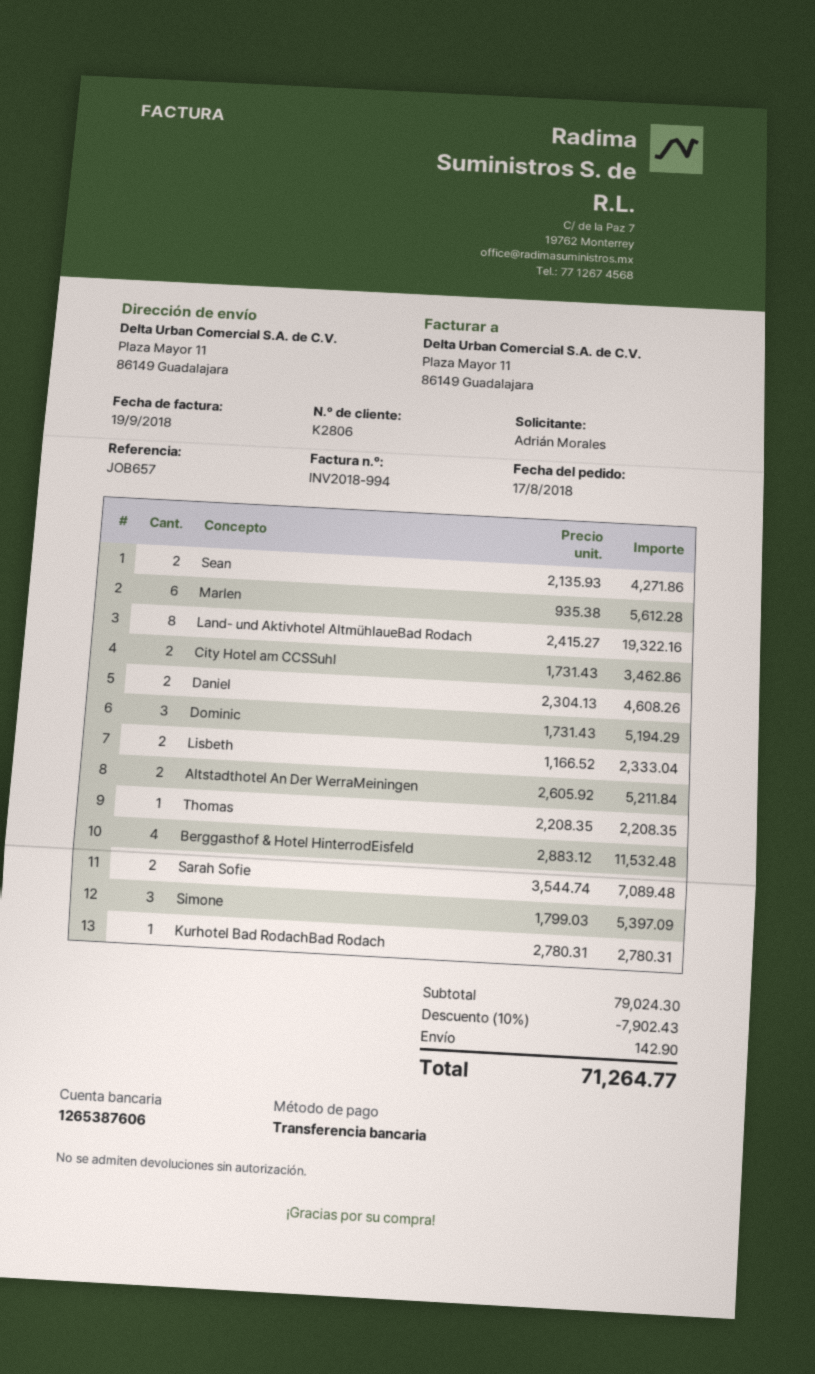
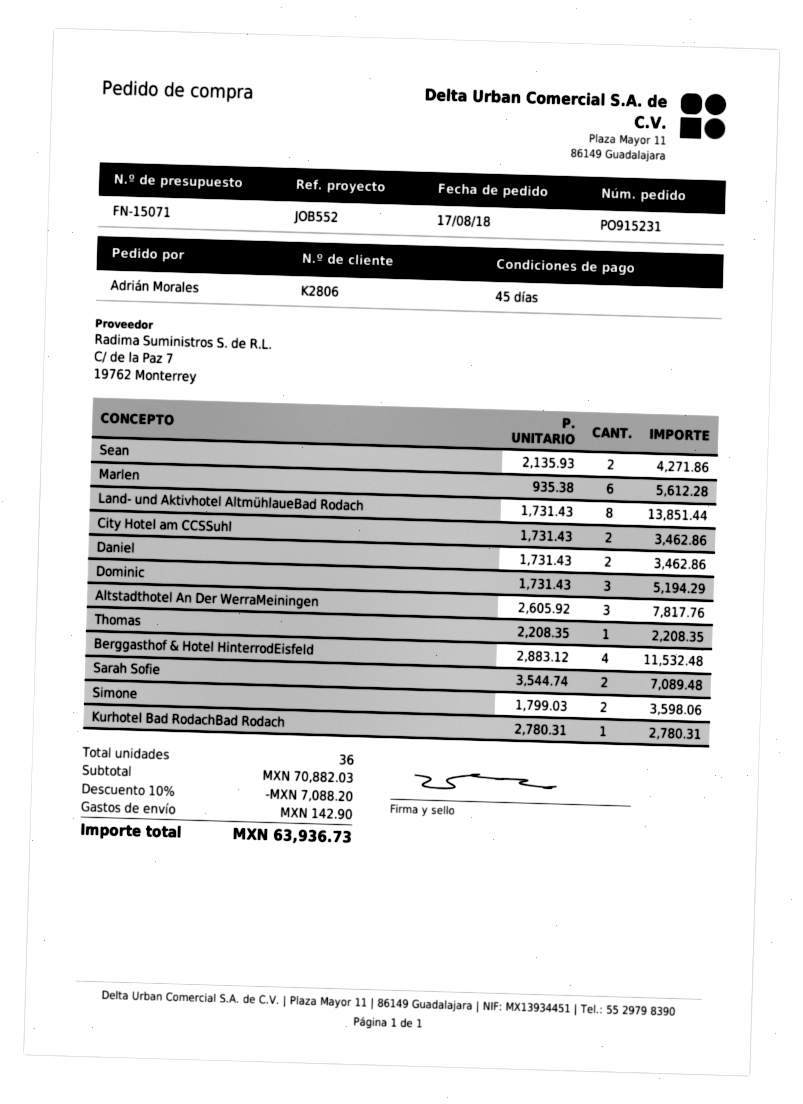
reference: JOB657 -> JOB552
Land- und Aktivhotel AltmühlaueBad Rodach: 8 x 2415.27 = 19322.16 -> 8 x 1731.43 = 13851.44
Daniel: 2 x 2304.13 = 4608.26 -> 2 x 1731.43 = 3462.86
Lisbeth: 2 x 1166.52 = 2333.04 -> none
Altstadthotel An Der WerraMeiningen: 2 x 2605.92 = 5211.84 -> 3 x 2605.92 = 7817.76
Simone: 3 x 1799.03 = 5397.09 -> 2 x 1799.03 = 3598.06
subtotal: 79024.30 -> 70882.03
discount: 10% = 7902.43 -> 10% = 7088.20
total: 71264.77 -> 63936.73

